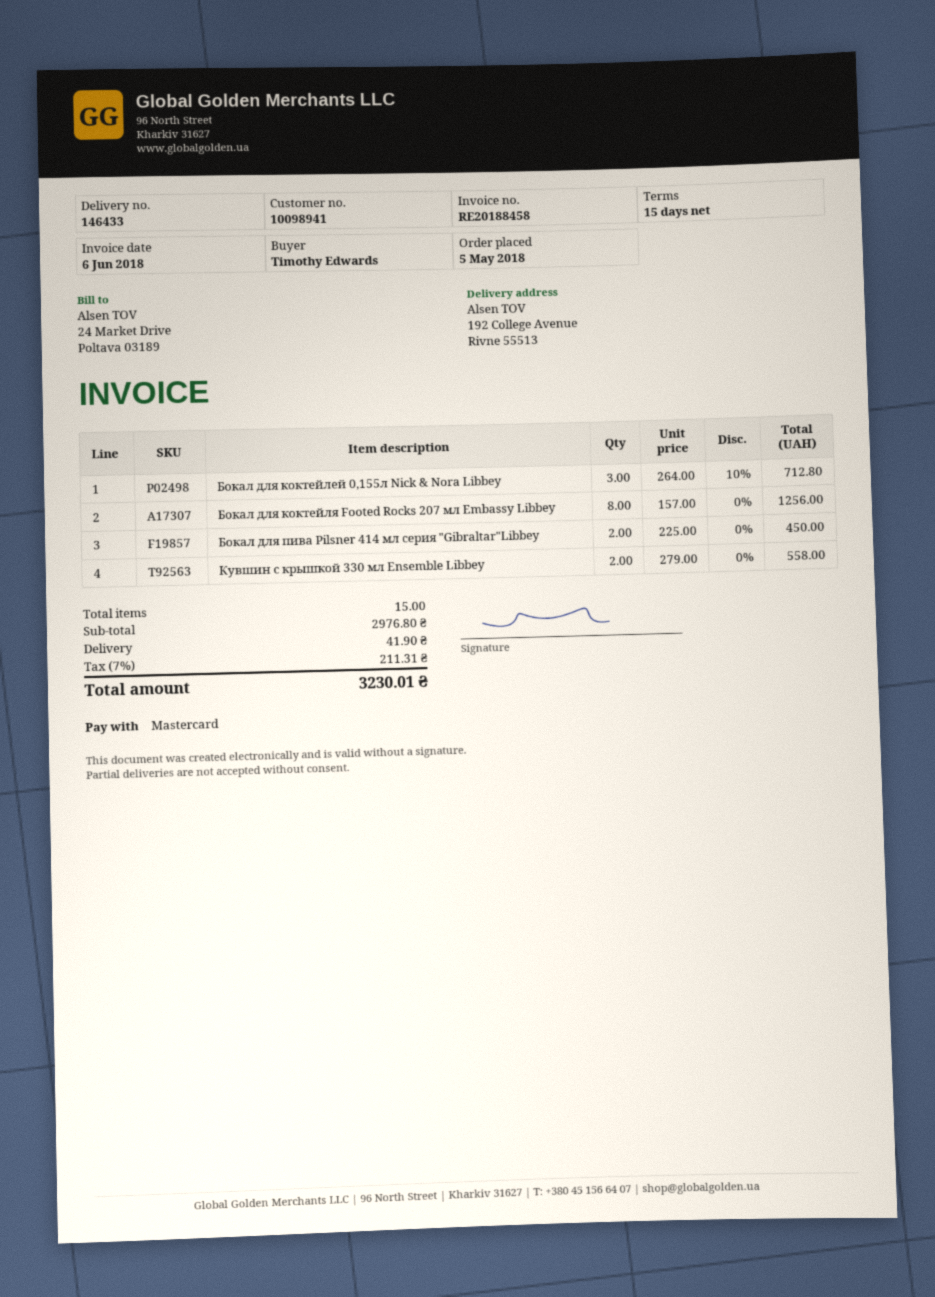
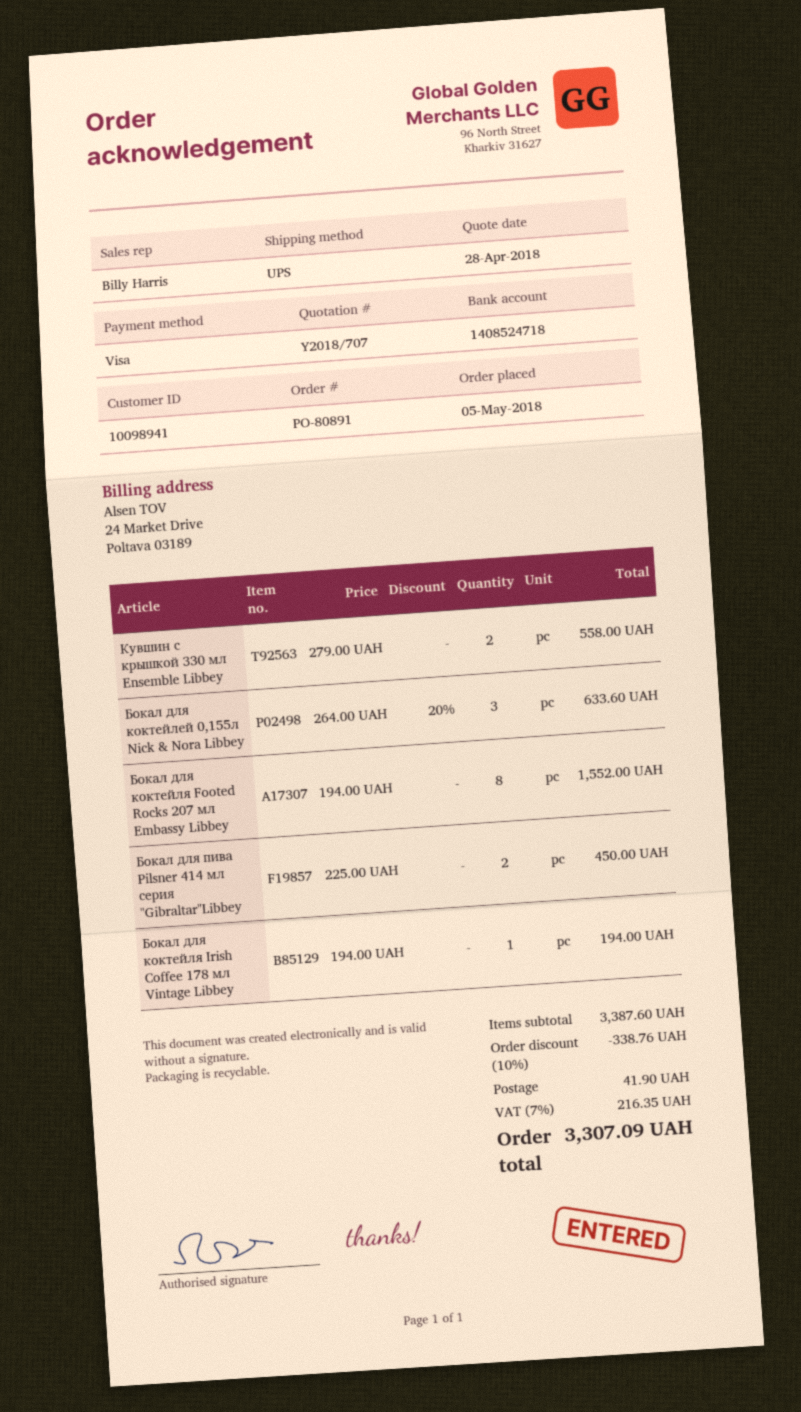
payment method: Mastercard -> Visa
Бокал для коктейлей 0,155л Nick & Nora Libbey: 3 x 264.00 - 10% = 712.80 -> 3 x 264.00 - 20% = 633.60
Бокал для коктейля Footed Rocks 207 мл Embassy Libbey: 8 x 157.00 = 1256.00 -> 8 x 194.00 = 1552.00
Бокал для коктейля Irish Coffee 178 мл Vintage Libbey: none -> 1 x 194.00 = 194.00
subtotal: 2976.80 -> 3387.60
discount: none -> 10% = 338.76
tax: 7% = 211.31 -> 7% = 216.35
total: 3230.01 -> 3307.09

